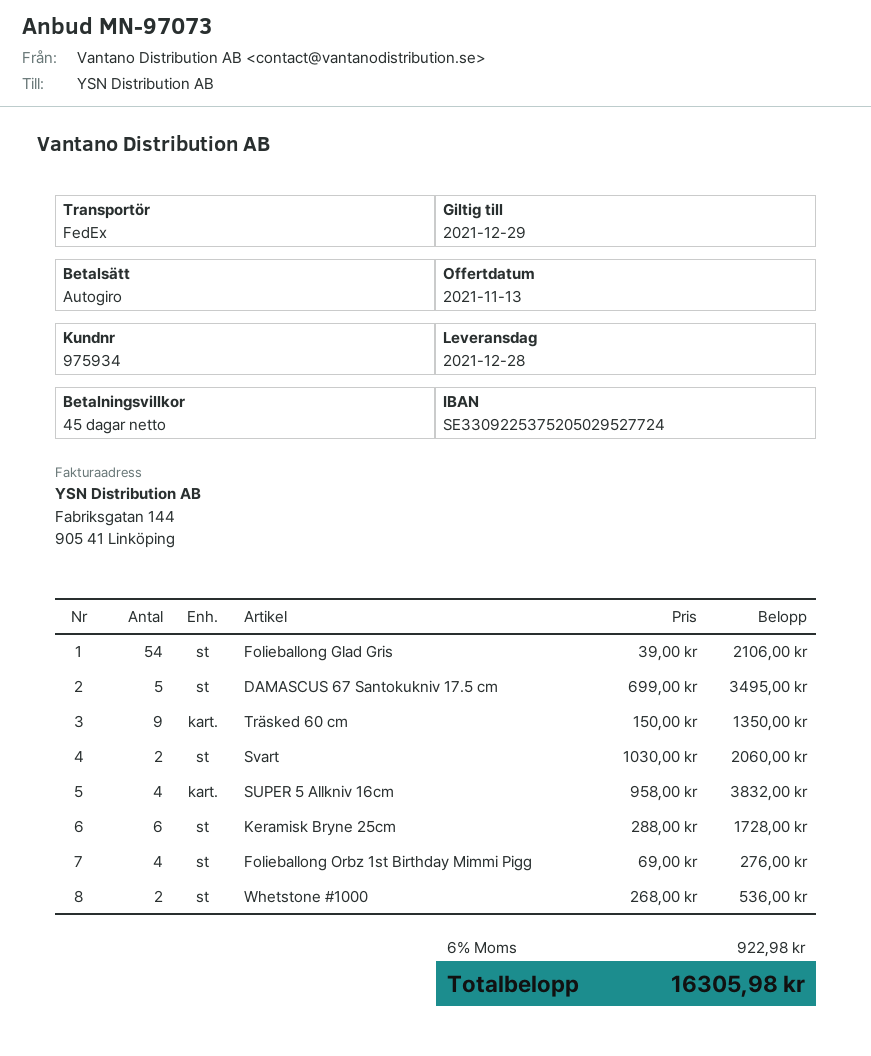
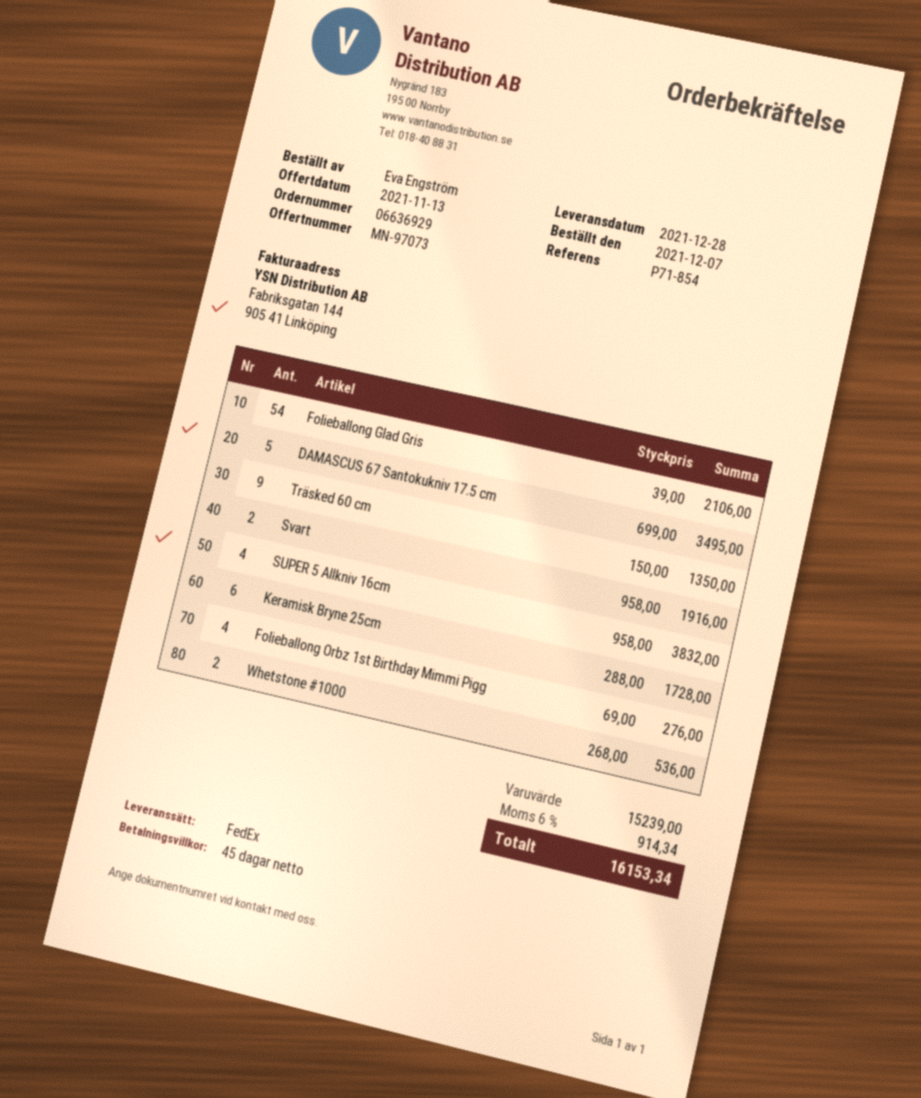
Svart: 2 x 1030.00 = 2060.00 -> 2 x 958.00 = 1916.00
tax: 6% = 922.98 -> 6% = 914.34
total: 16305.98 -> 16153.34

